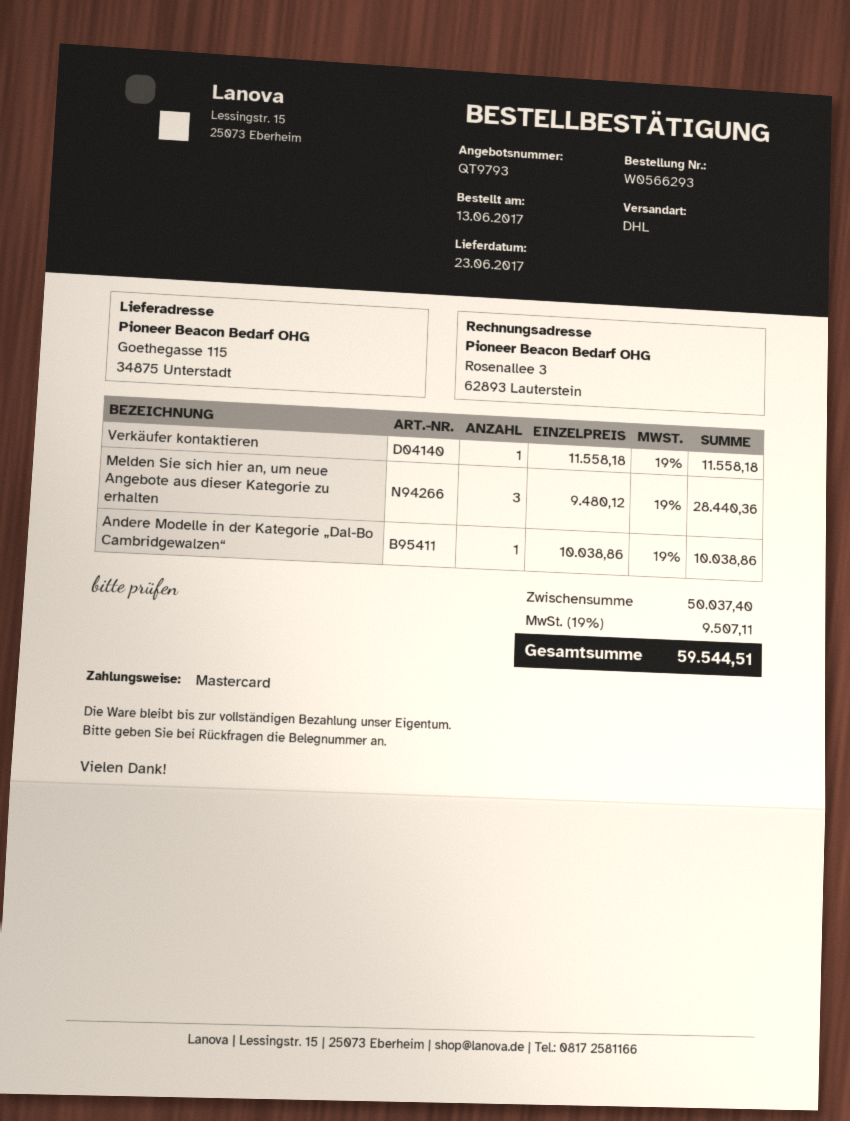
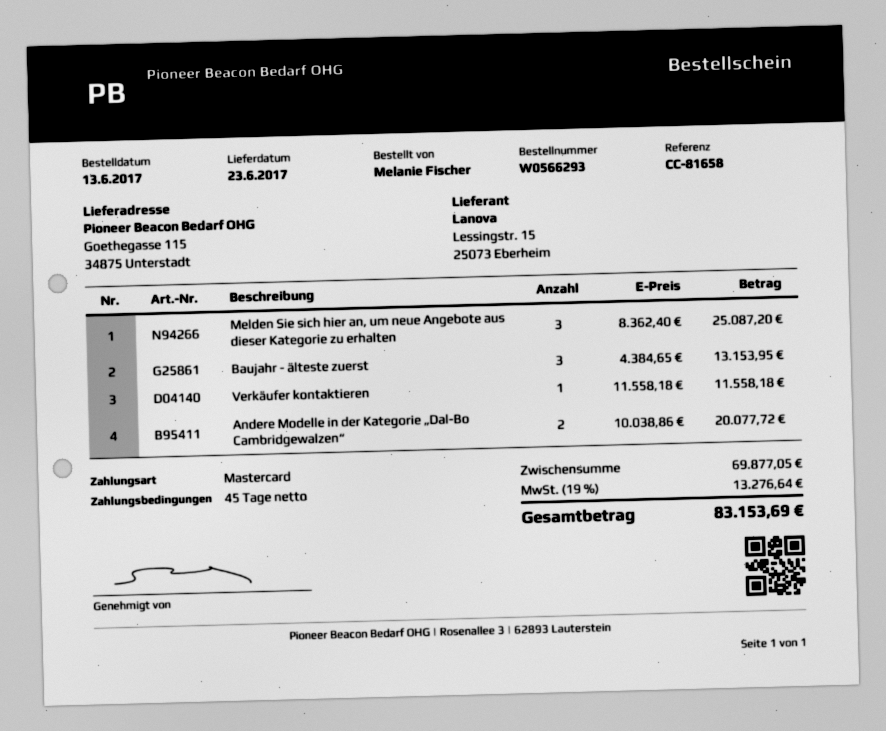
Melden Sie sich hier an, um neue Angebote aus dieser Kategorie zu erhalten: 3 x 9480.12 = 28440.36 -> 3 x 8362.40 = 25087.20
Andere Modelle in der Kategorie „Dal-Bo Cambridgewalzen“: 1 x 10038.86 = 10038.86 -> 2 x 10038.86 = 20077.72
Baujahr - älteste zuerst: none -> 3 x 4384.65 = 13153.95
subtotal: 50037.40 -> 69877.05
tax: 19% = 9507.11 -> 19% = 13276.64
total: 59544.51 -> 83153.69

